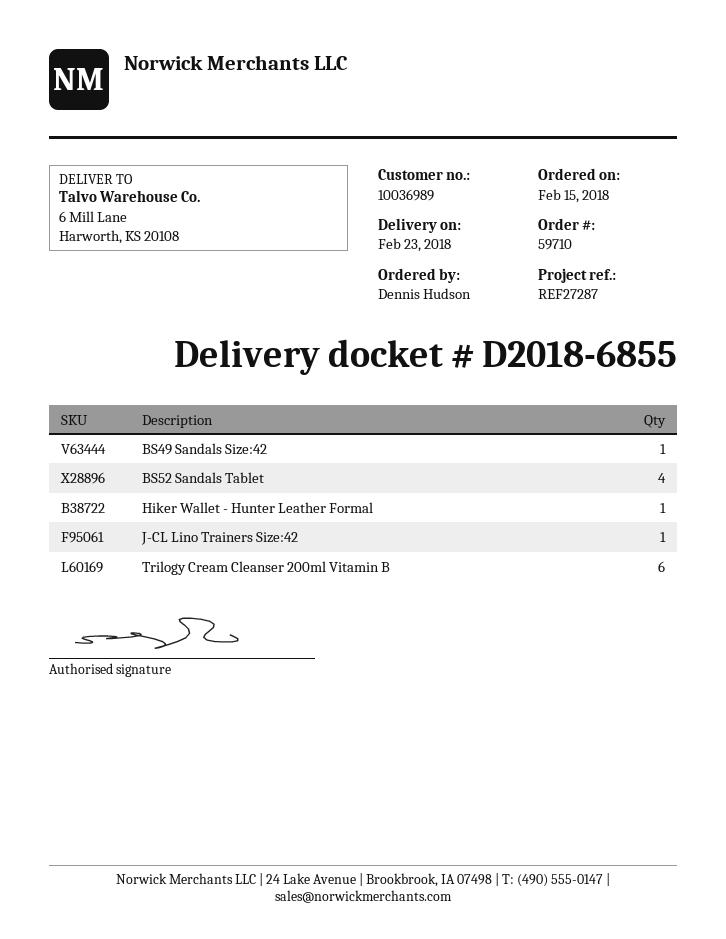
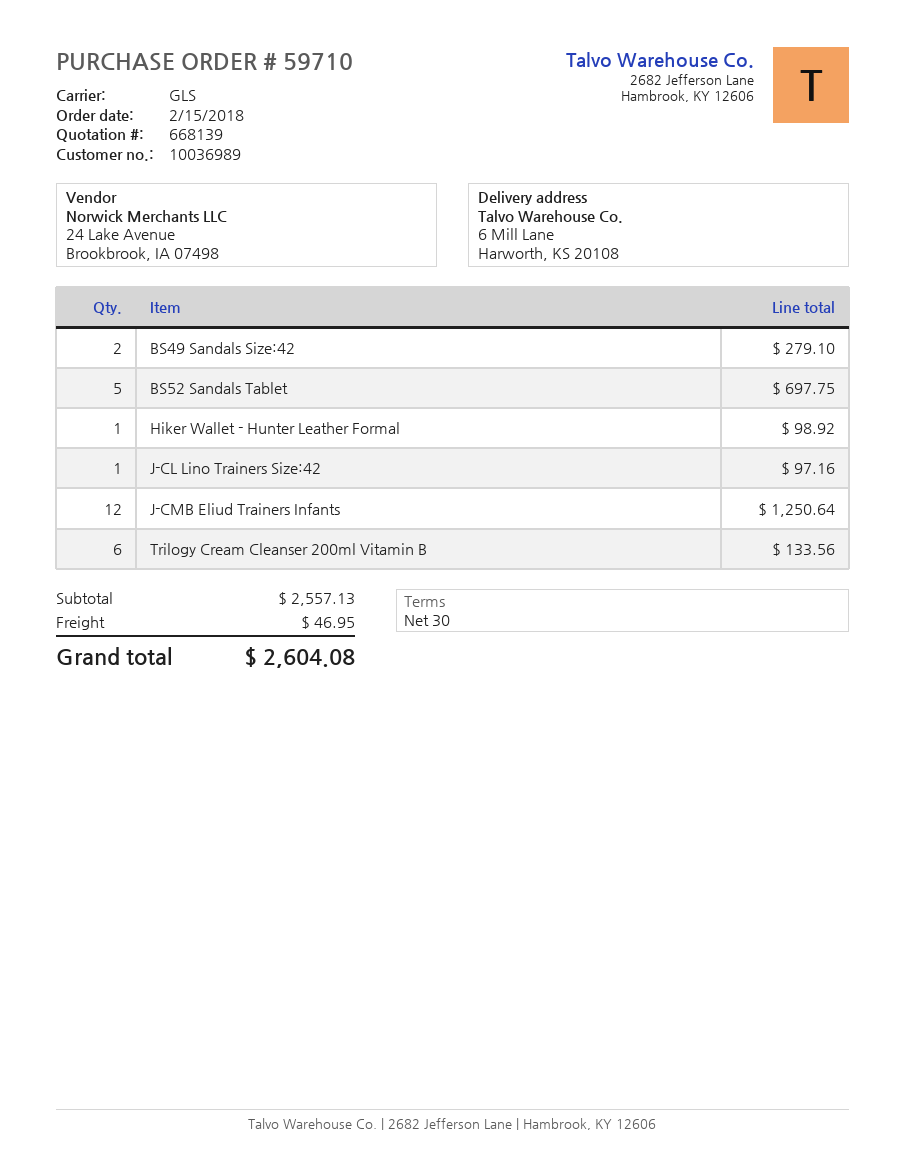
BS49 Sandals Size:42: 1 -> 2
BS52 Sandals Tablet: 4 -> 5
J-CMB Eliud Trainers Infants: none -> 12

